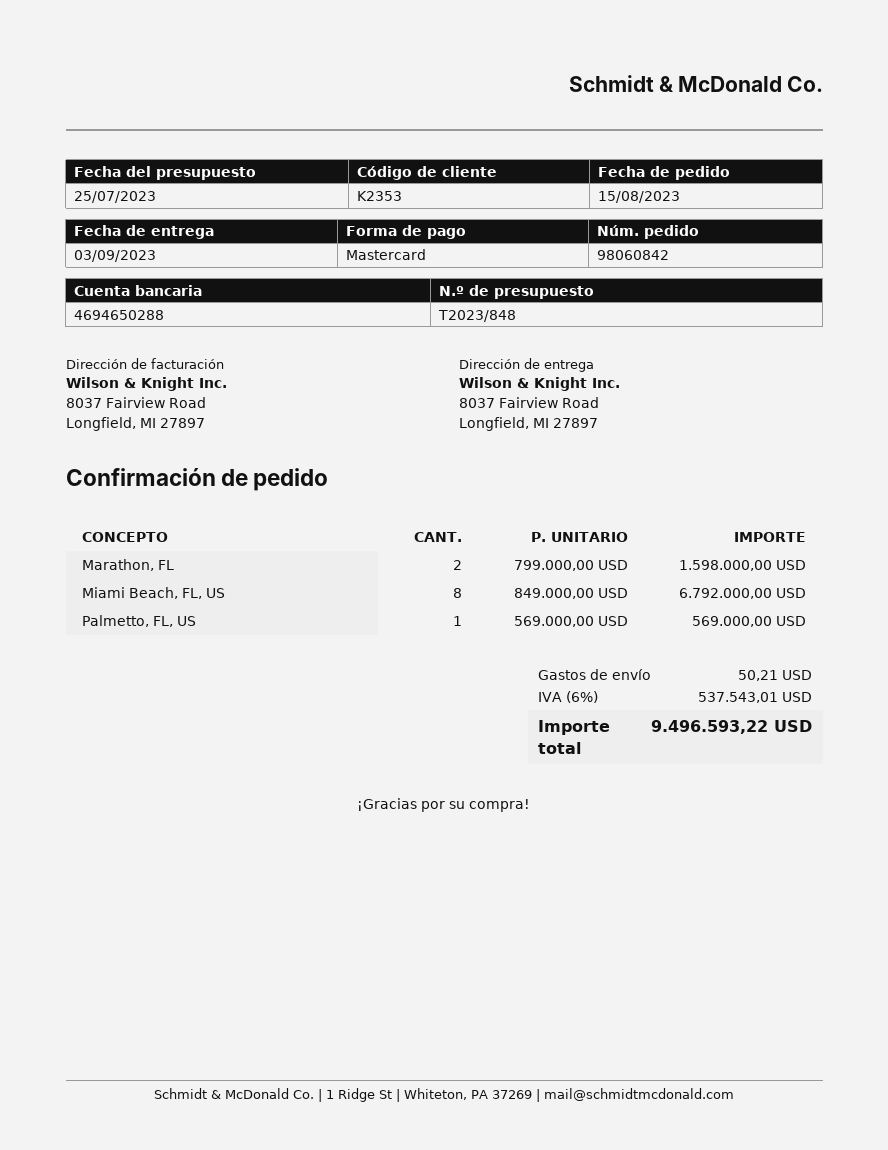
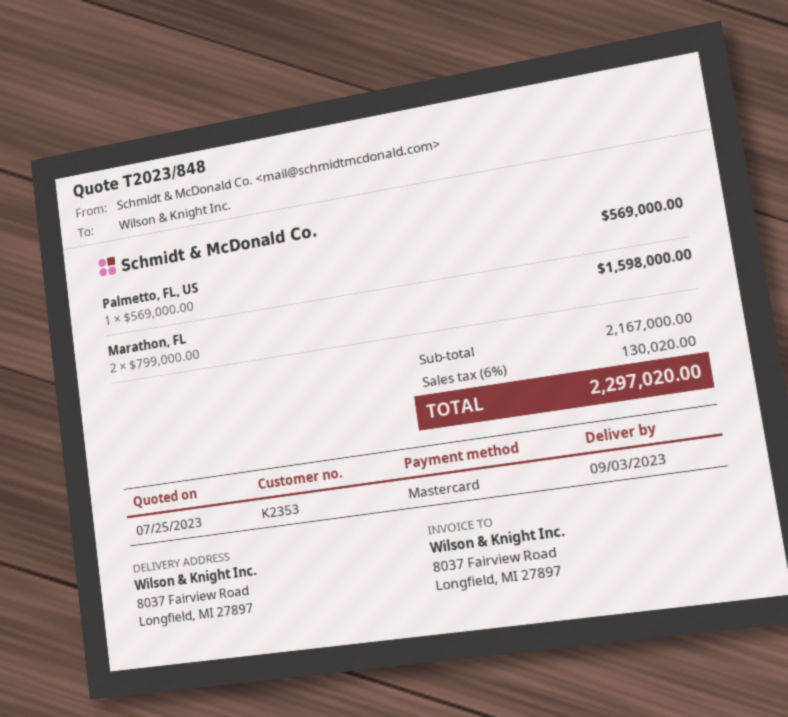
Miami Beach, FL, US: 8 x 849000.00 = 6792000.00 -> none
shipping: 50.21 -> none
tax: 6% = 537543.01 -> 6% = 130020.00
total: 9496593.22 -> 2297020.00

